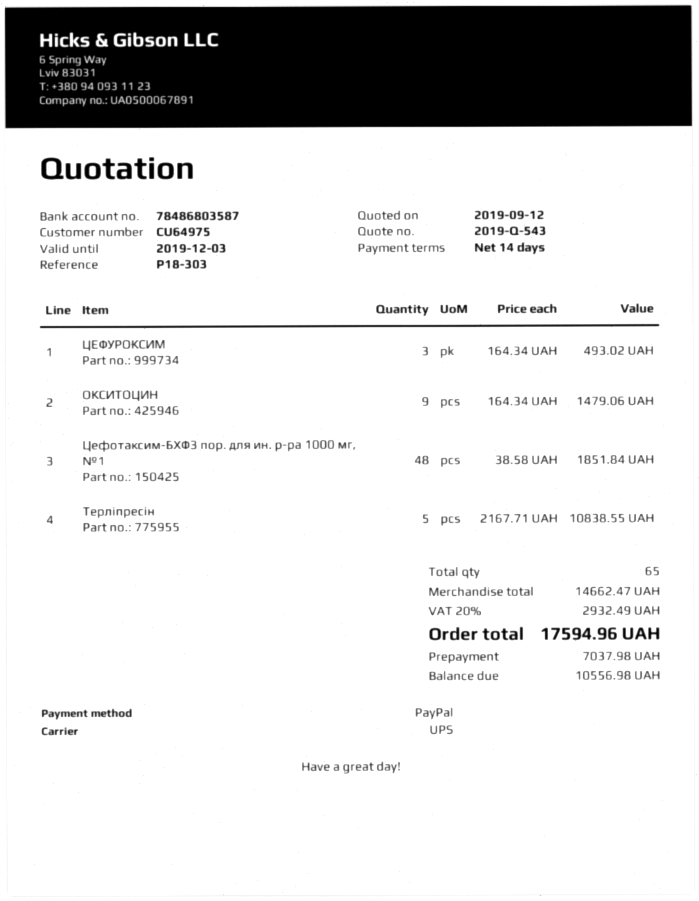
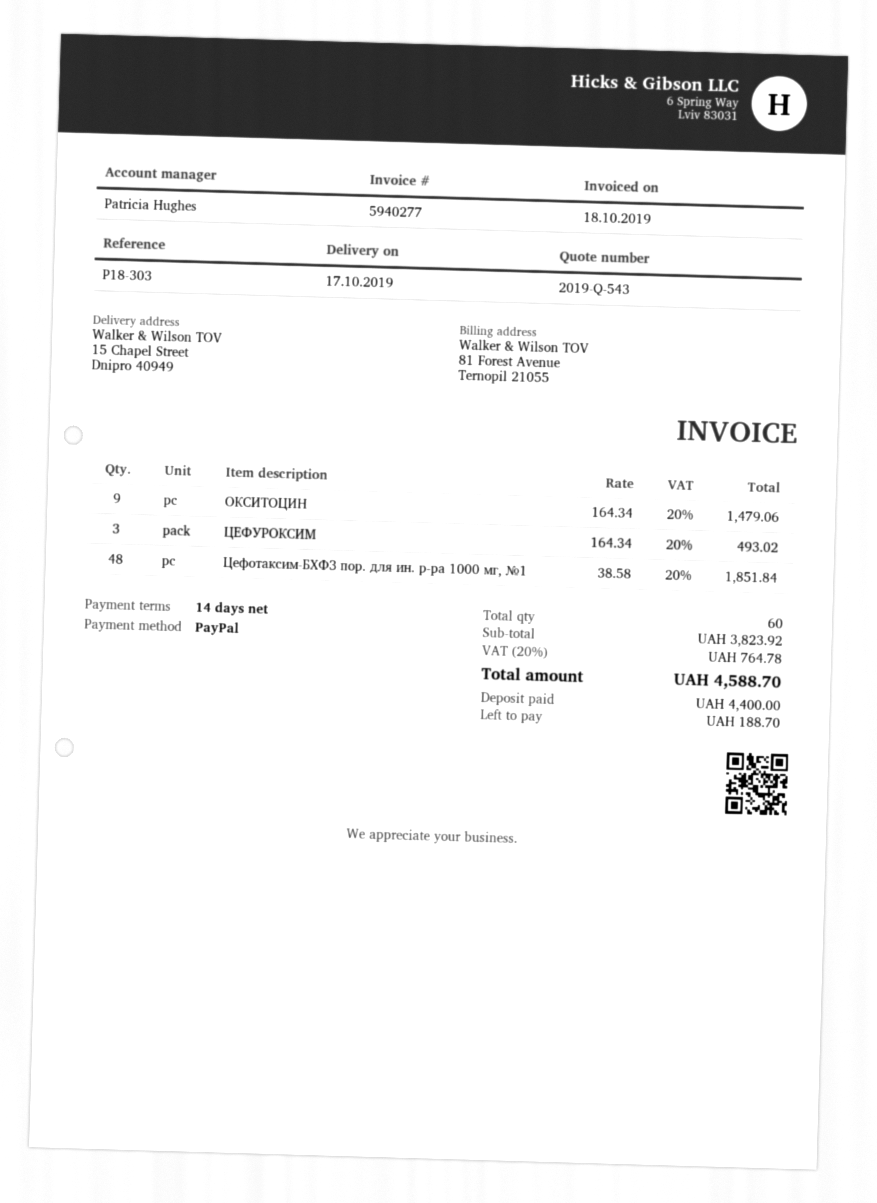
Терліпресін: 5 x 2167.71 = 10838.55 -> none
total quantity: 65 -> 60
subtotal: 14662.47 -> 3823.92
tax: 20% = 2932.49 -> 20% = 764.78
total: 17594.96 -> 4588.70
deposit: 7037.98 -> 4400.00
balance: 10556.98 -> 188.70

